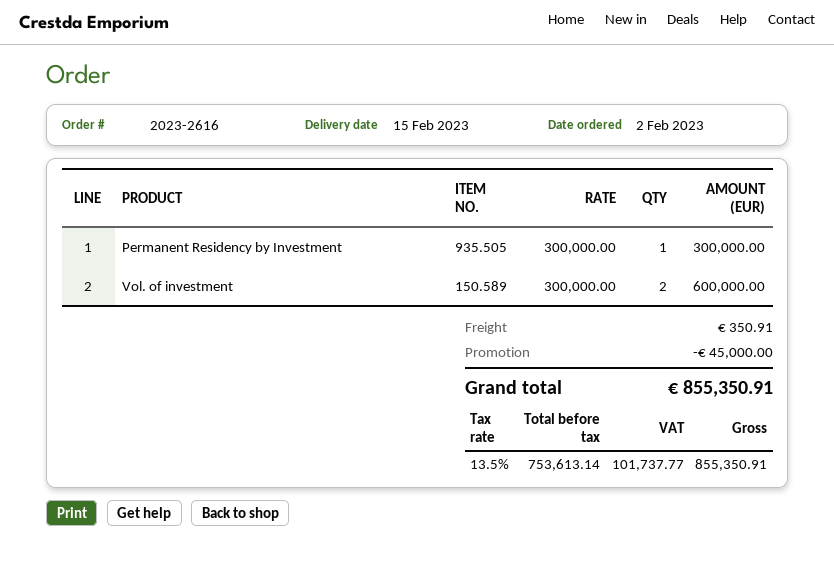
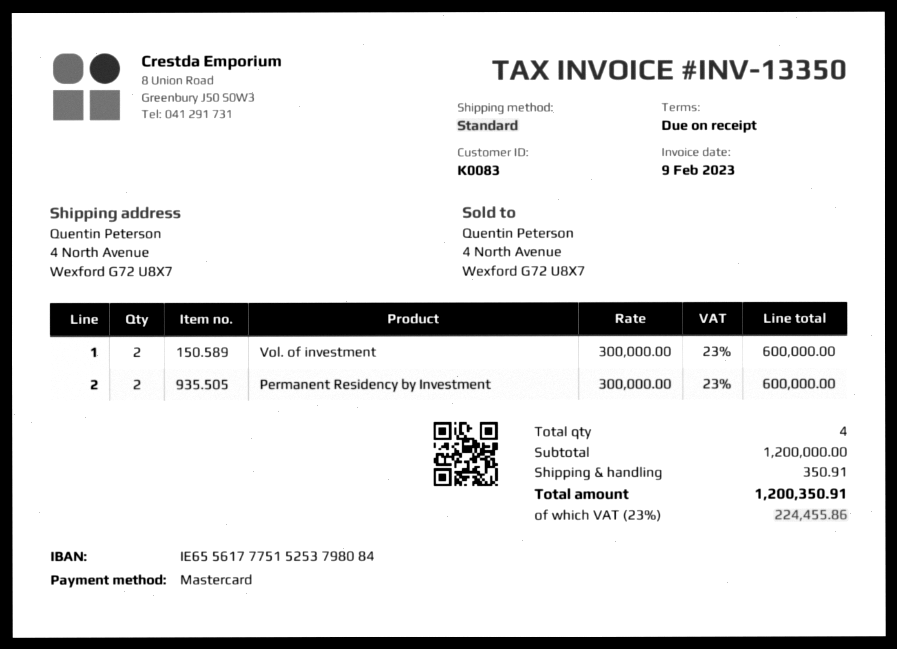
Permanent Residency by Investment: 1 x 300000.00 = 300000.00 -> 2 x 300000.00 = 600000.00
discount: 45000.00 -> none
tax: 13.5% = 101737.77 -> 23% = 224455.86
total: 855350.91 -> 1200350.91

